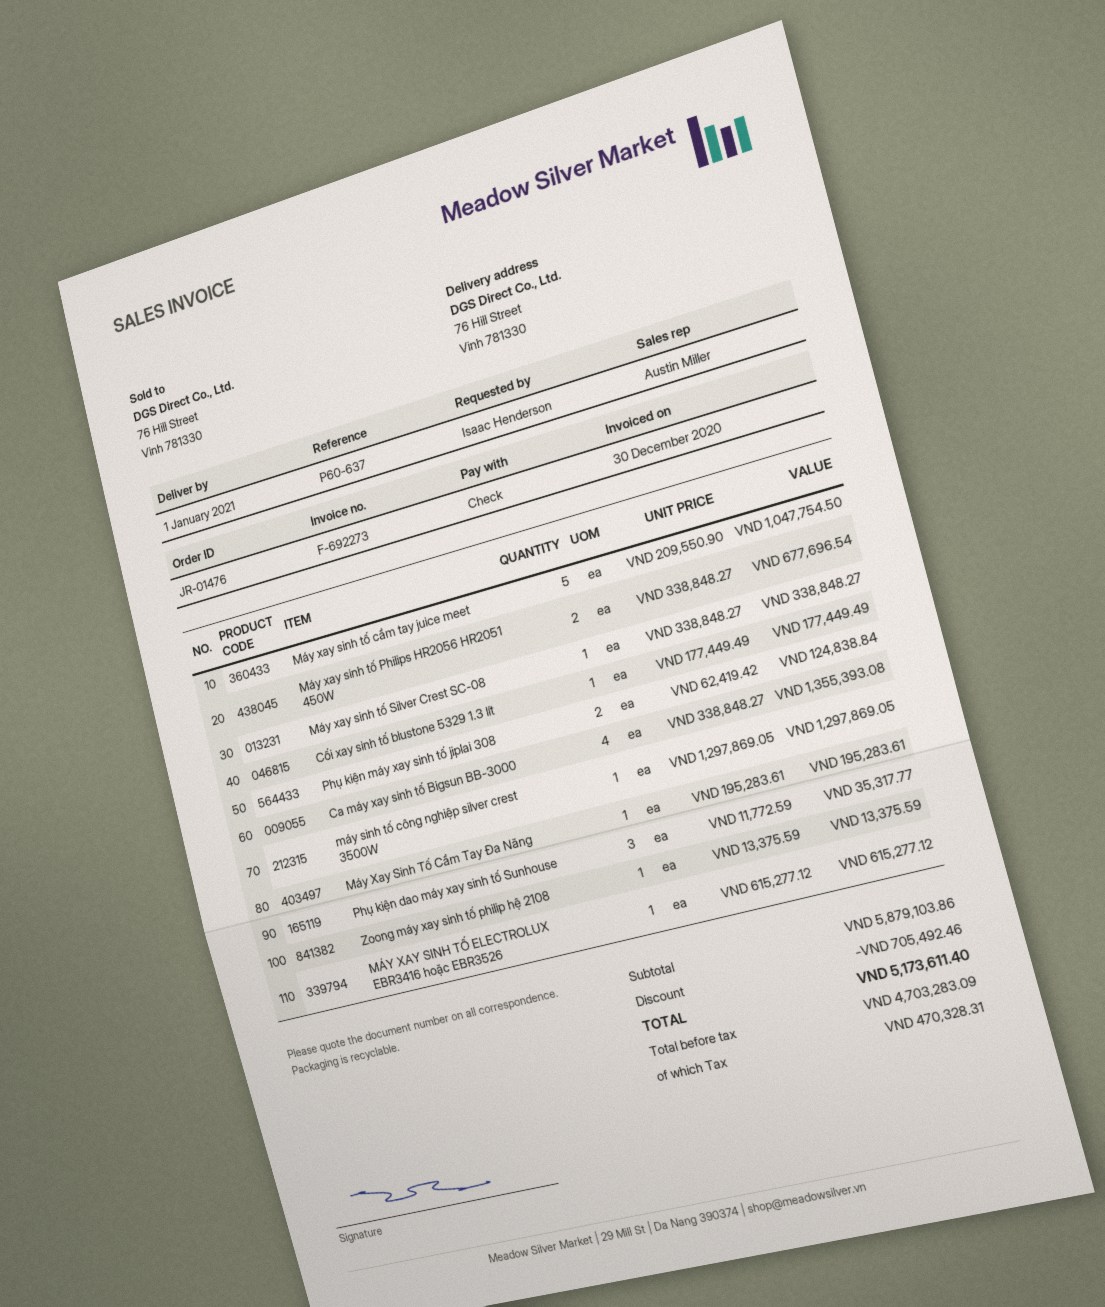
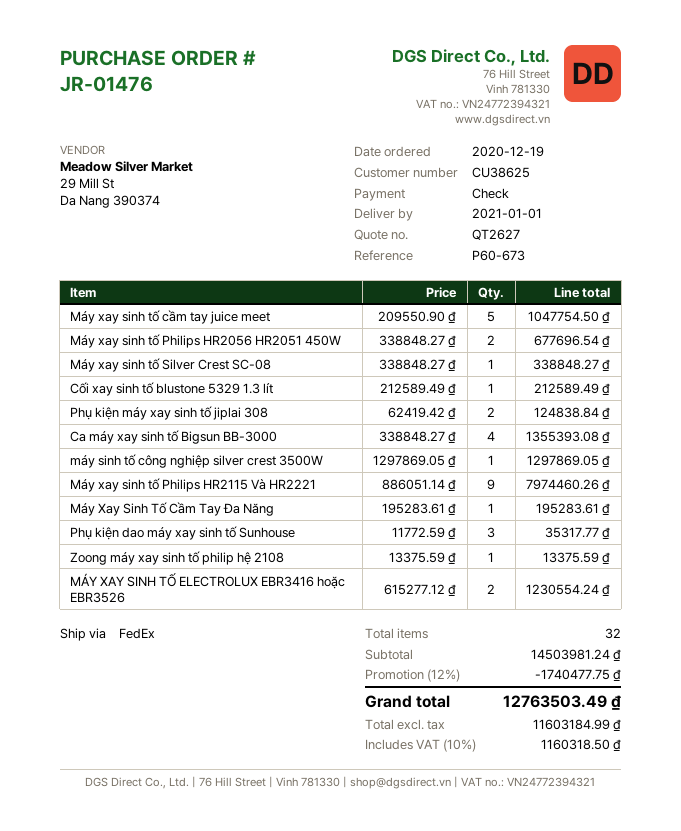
reference: P60-637 -> P60-673
Cối xay sinh tố blustone 5329 1.3 lít: 1 x 177449.49 = 177449.49 -> 1 x 212589.49 = 212589.49
MÁY XAY SINH TỐ ELECTROLUX EBR3416 hoặc EBR3526: 1 x 615277.12 = 615277.12 -> 2 x 615277.12 = 1230554.24
Máy xay sinh tố Philips HR2115 Và HR2221: none -> 9 x 886051.14 = 7974460.26
subtotal: 5879103.86 -> 14503981.24
discount: 705492.46 -> 1740477.75
net: 4703283.09 -> 11603184.99
tax: 470328.31 -> 1160318.50
total: 5173611.40 -> 12763503.49

